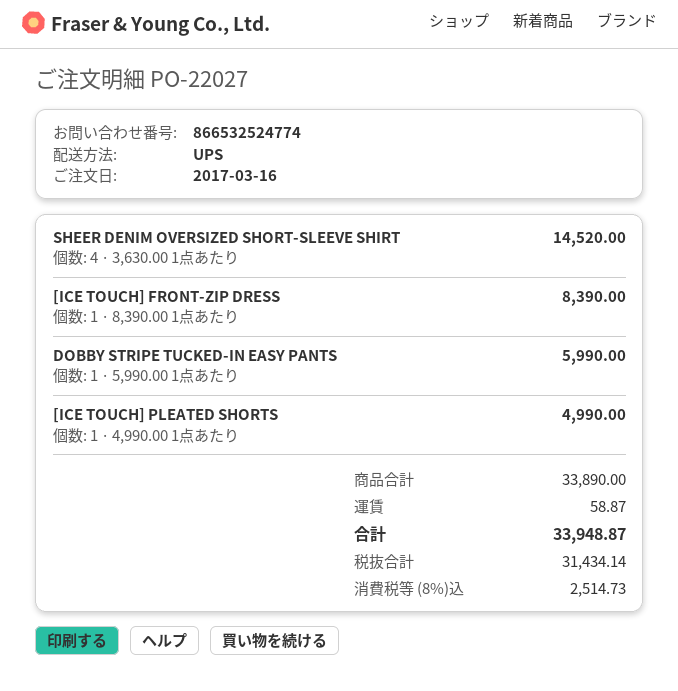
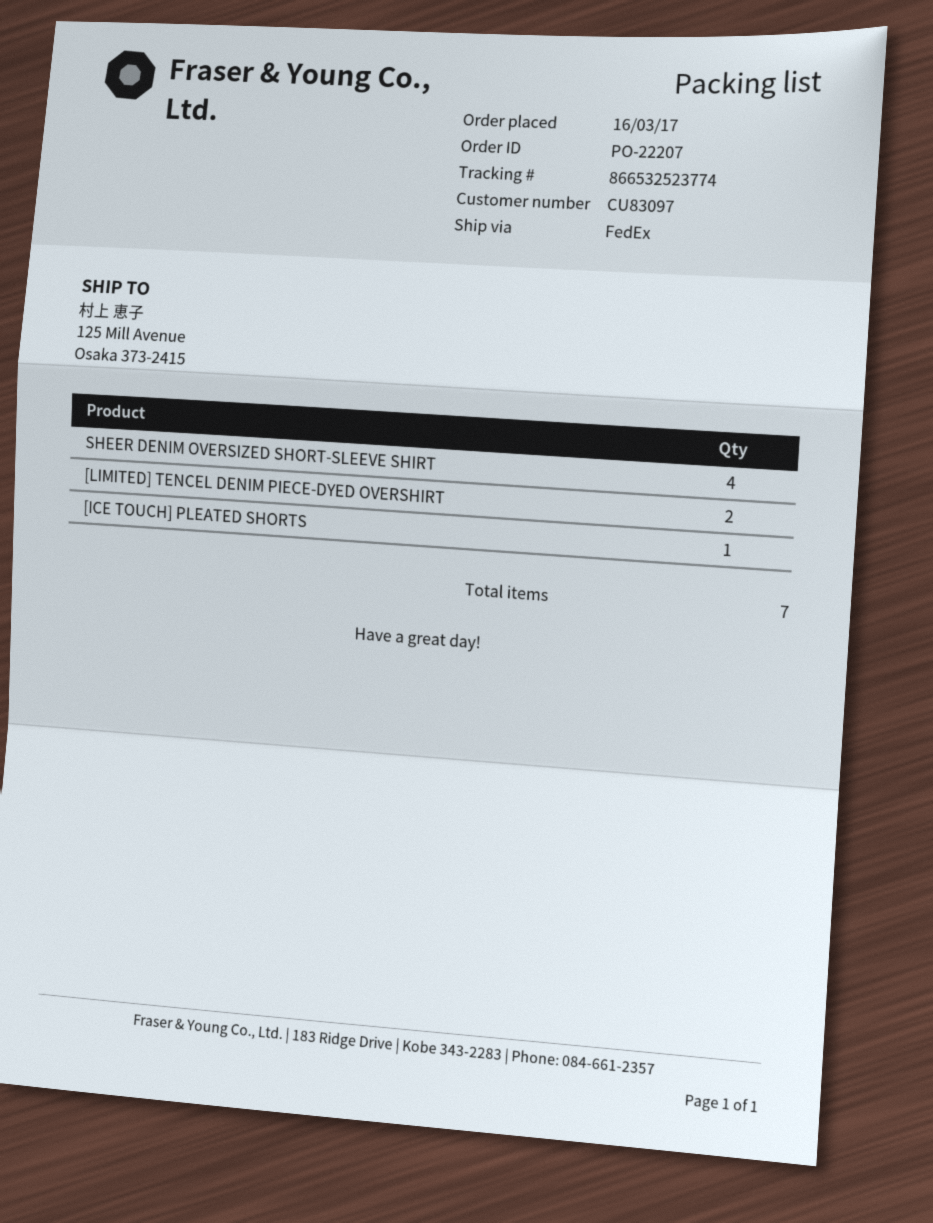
order number: PO-22027 -> PO-22207
shipping method: UPS -> FedEx
tracking number: 866532524774 -> 866532523774
[ICE TOUCH] FRONT-ZIP DRESS: 1 -> none
DOBBY STRIPE TUCKED-IN EASY PANTS: 1 -> none
[LIMITED] TENCEL DENIM PIECE-DYED OVERSHIRT: none -> 2

